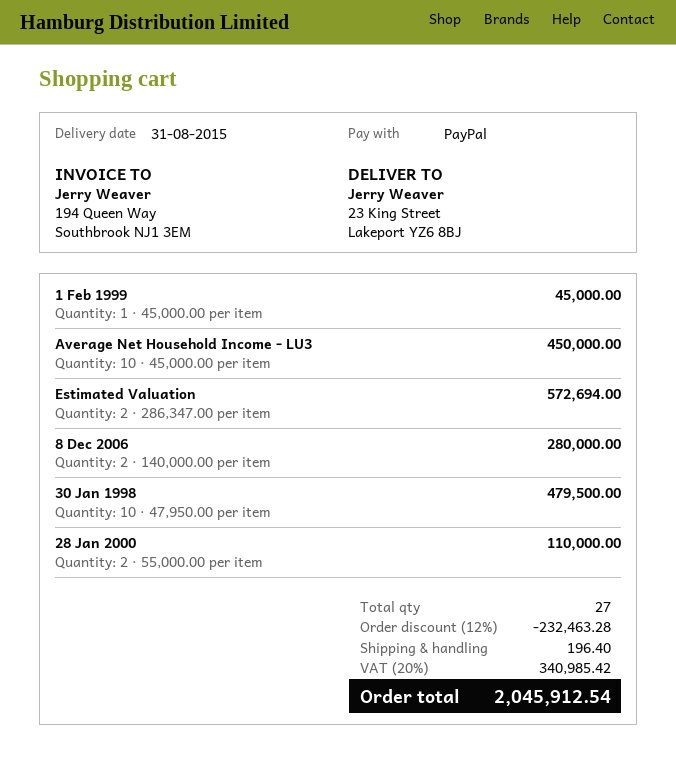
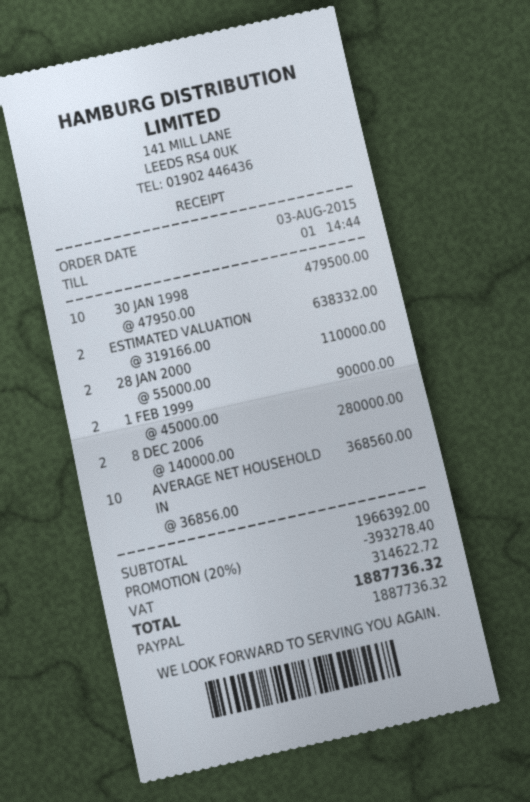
1 Feb 1999: 1 x 45000.00 = 45000.00 -> 2 x 45000.00 = 90000.00
Average Net Household Income - LU3: 10 x 45000.00 = 450000.00 -> 10 x 36856.00 = 368560.00
Estimated Valuation: 2 x 286347.00 = 572694.00 -> 2 x 319166.00 = 638332.00
discount: 12% = 232463.28 -> 20% = 393278.40
shipping: 196.40 -> none
tax: 340985.42 -> 314622.72
total: 2045912.54 -> 1887736.32

